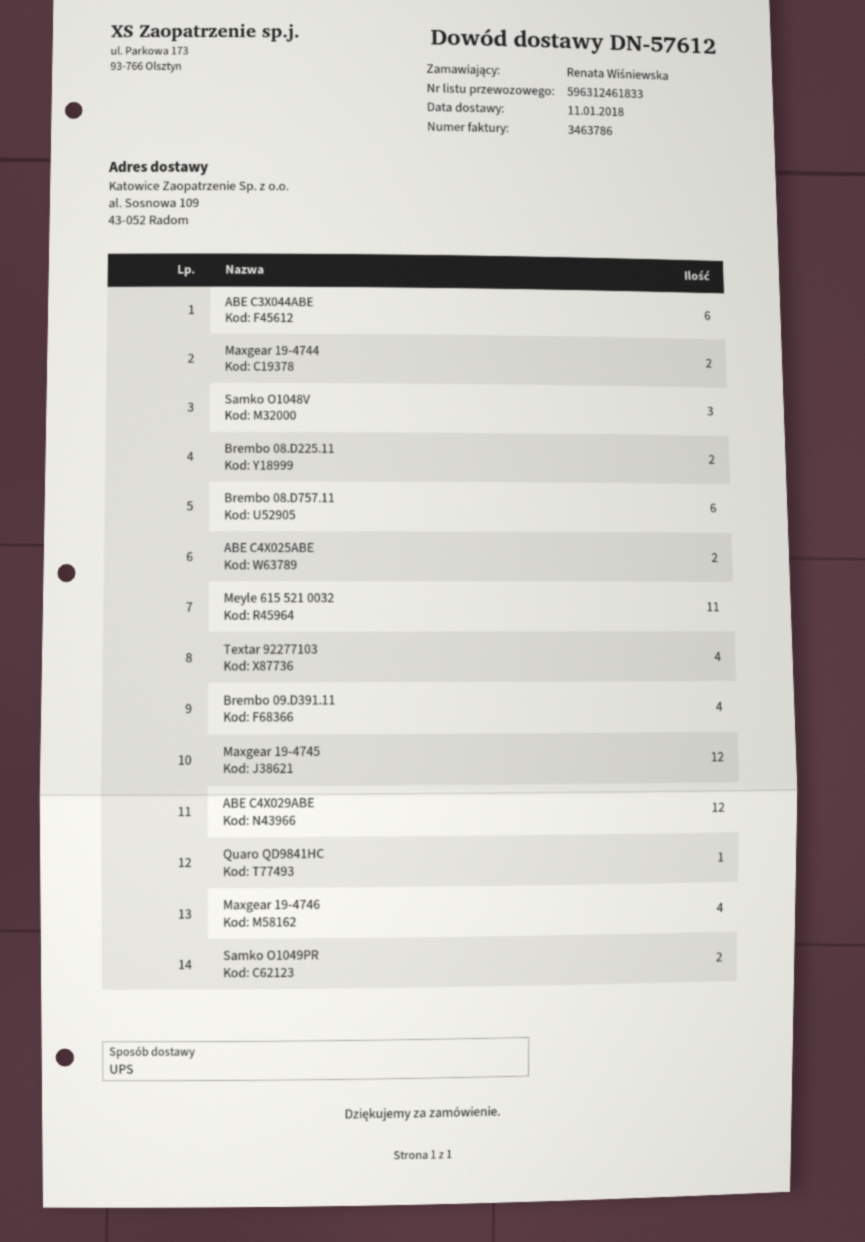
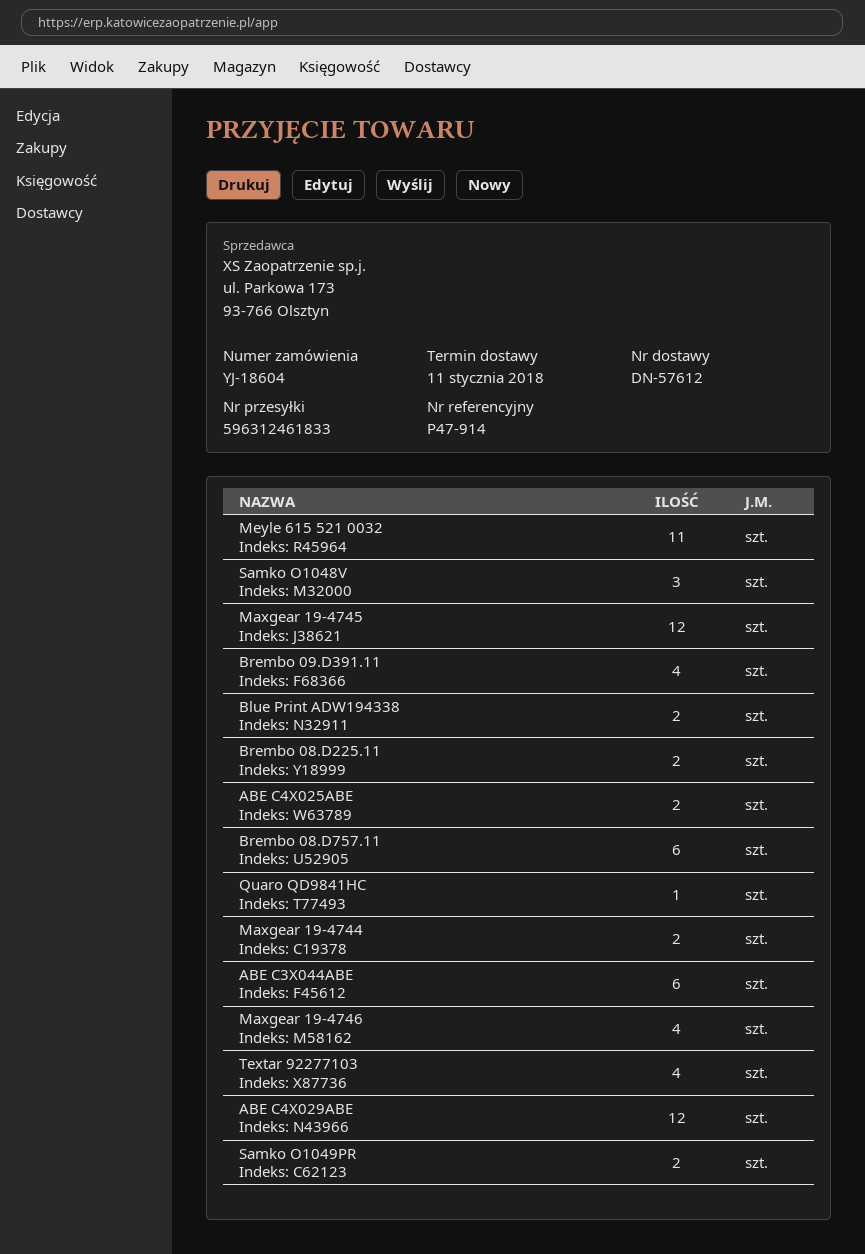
Blue Print ADW194338: none -> 2

